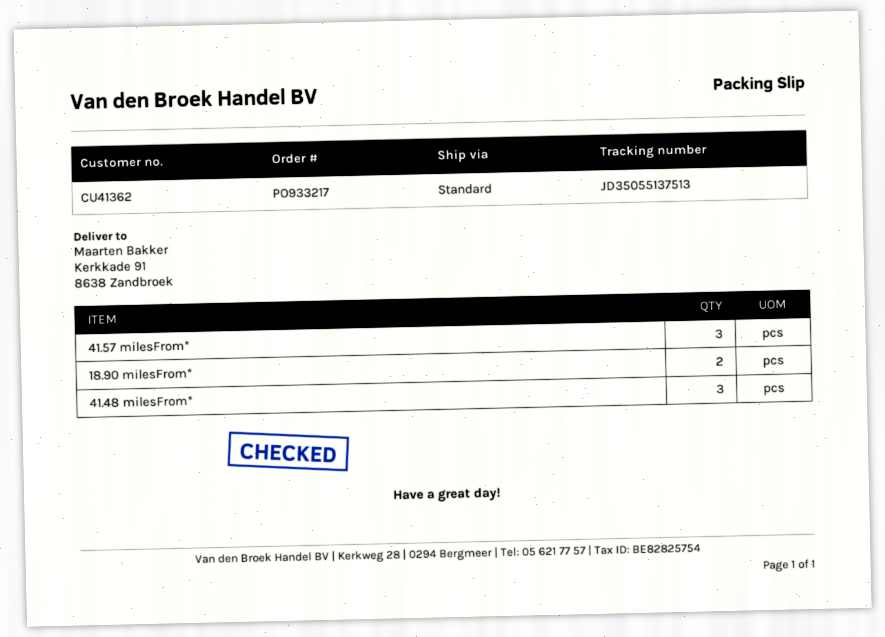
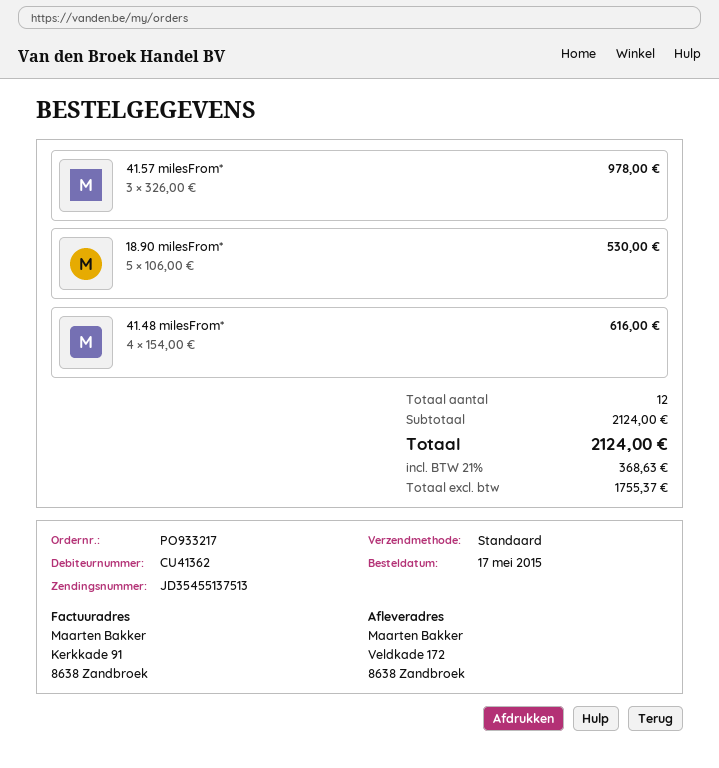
tracking number: JD35055137513 -> JD35455137513
ship to: Kerkkade 91, 8638 Zandbroek -> Veldkade 172, 8638 Zandbroek
18.90 milesFrom*: 2 -> 5
41.48 milesFrom*: 3 -> 4

